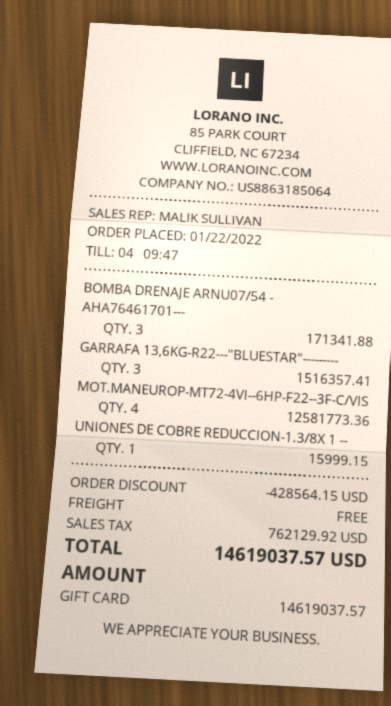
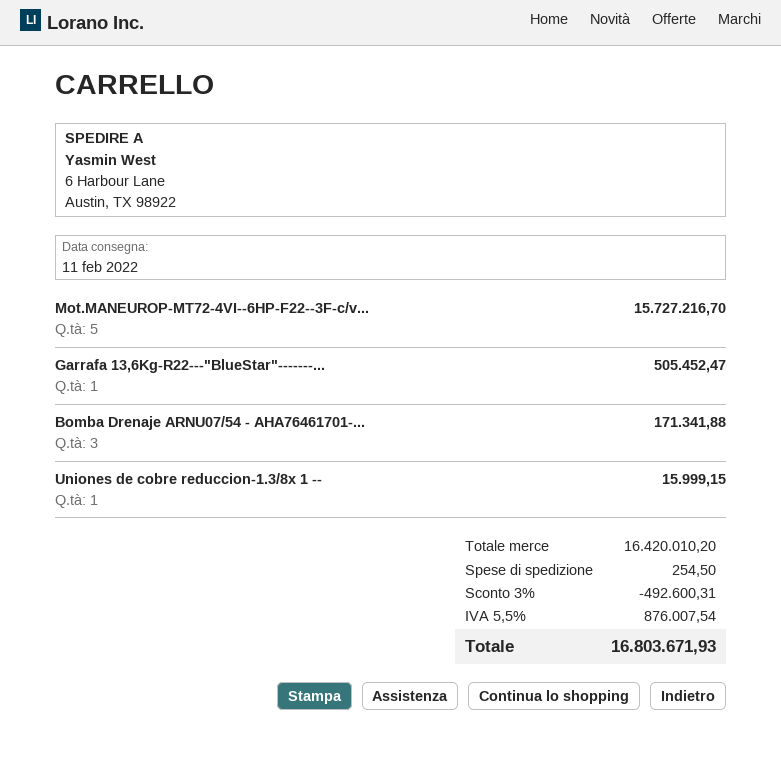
GARRAFA 13,6KG-R22---"BLUESTAR"---------: 3 for 1516357.41 -> 1 for 505452.47
MOT.MANEUROP-MT72-4VI--6HP-F22--3F-C/VIS: 4 for 12581773.36 -> 5 for 15727216.70
discount: 428564.15 -> 492600.31
shipping: 0.00 -> 254.50
tax: 762129.92 -> 876007.54
total: 14619037.57 -> 16803671.93

